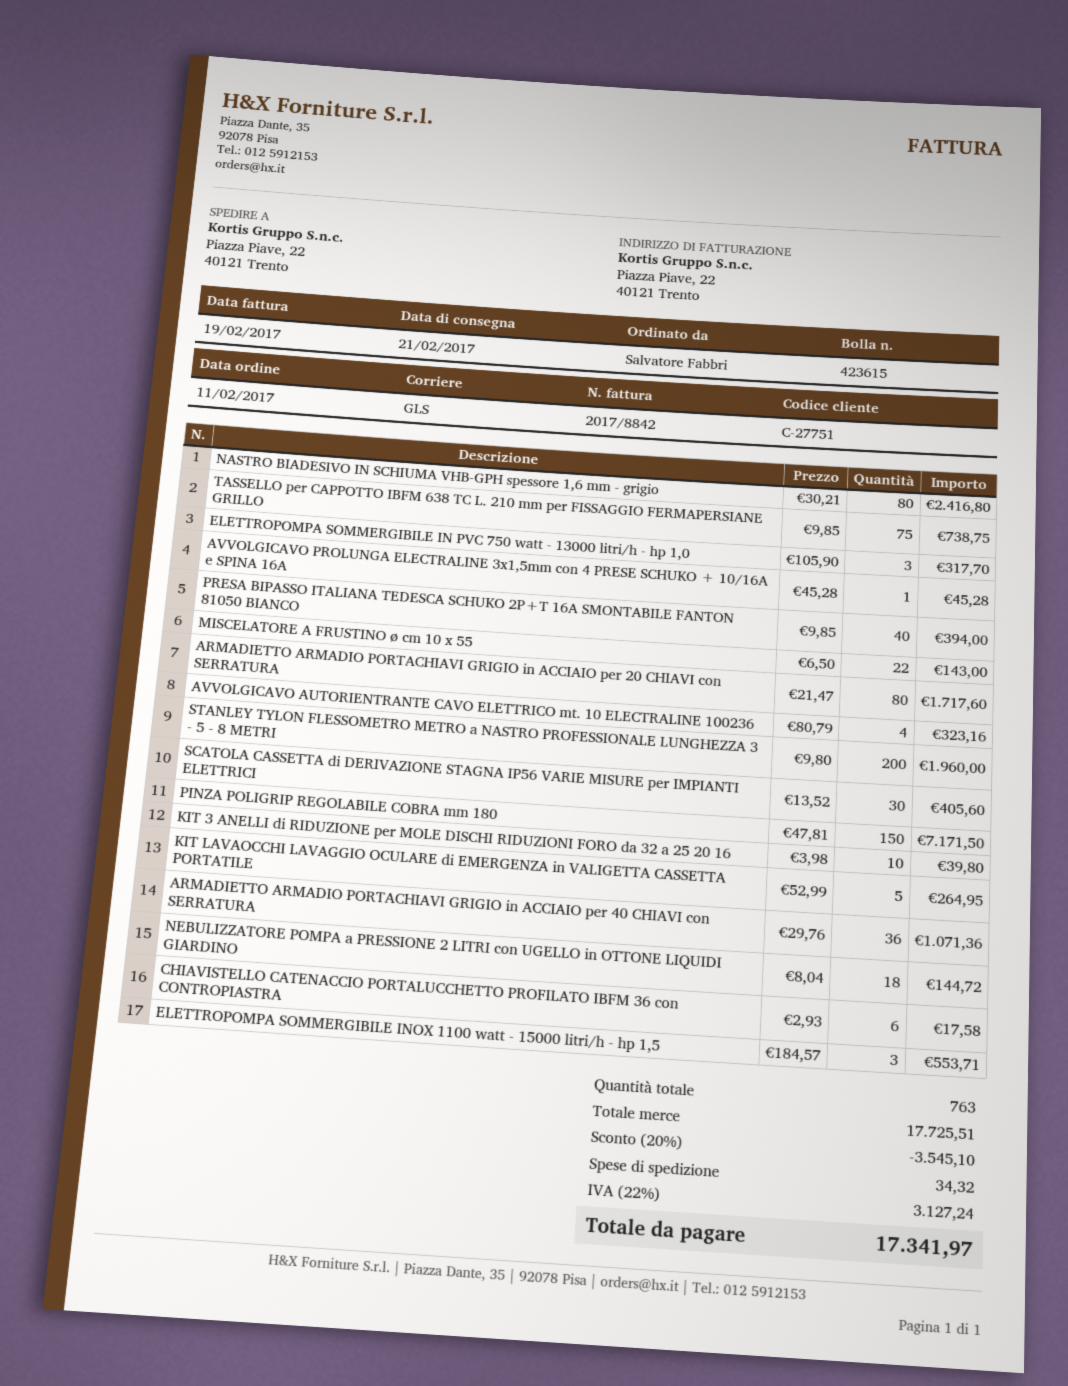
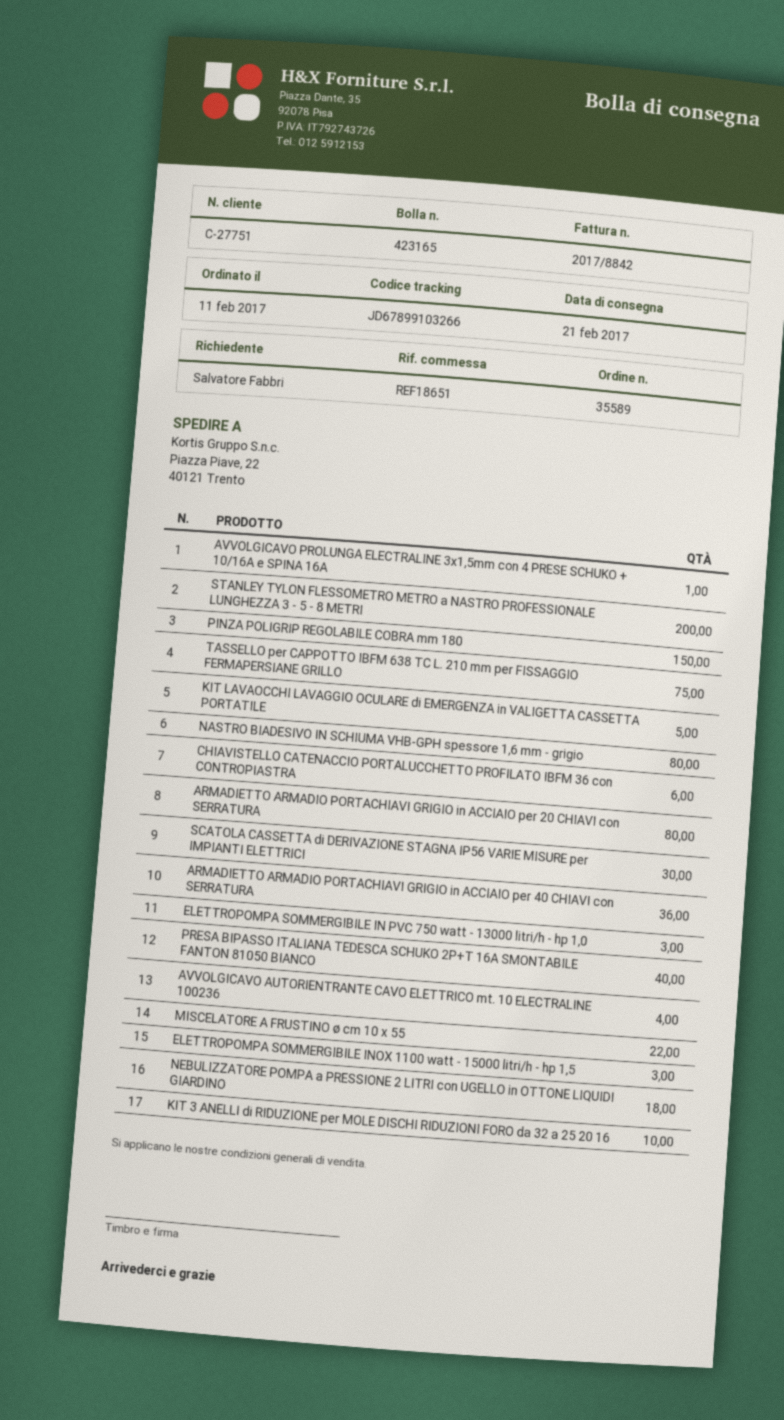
delivery note number: 423615 -> 423165

